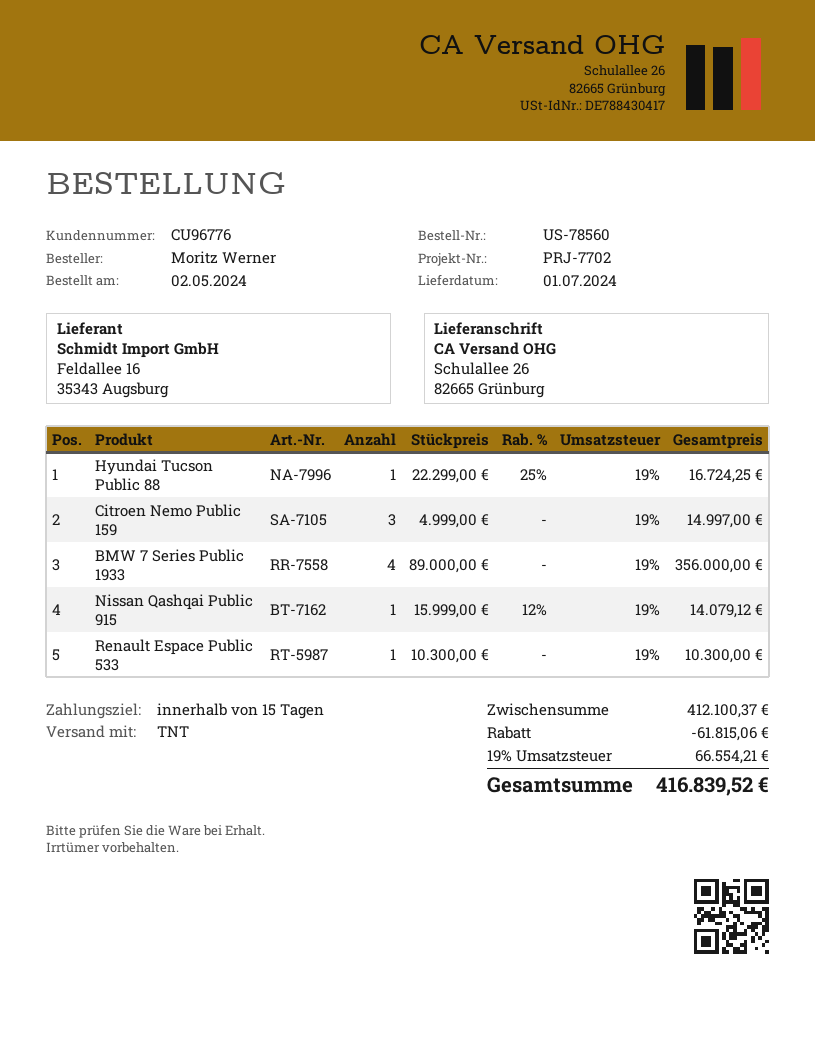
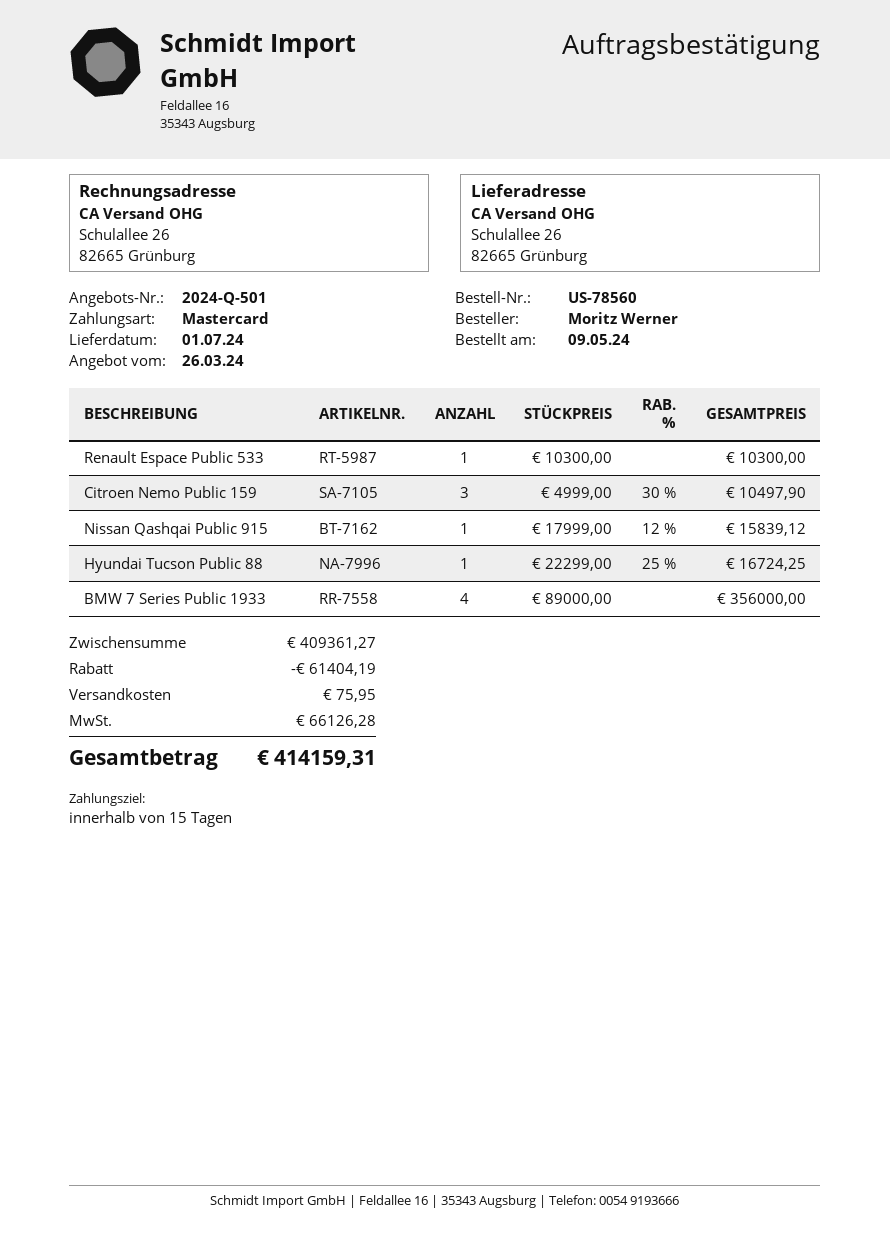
order date: 2024-05-02 -> 2024-05-09
Citroen Nemo Public 159: 3 x 4999.00 = 14997.00 -> 3 x 4999.00 - 30% = 10497.90
Nissan Qashqai Public 915: 1 x 15999.00 - 12% = 14079.12 -> 1 x 17999.00 - 12% = 15839.12
subtotal: 412100.37 -> 409361.27
discount: 61815.06 -> 61404.19
shipping: none -> 75.95
tax: 66554.21 -> 66126.28
total: 416839.52 -> 414159.31

